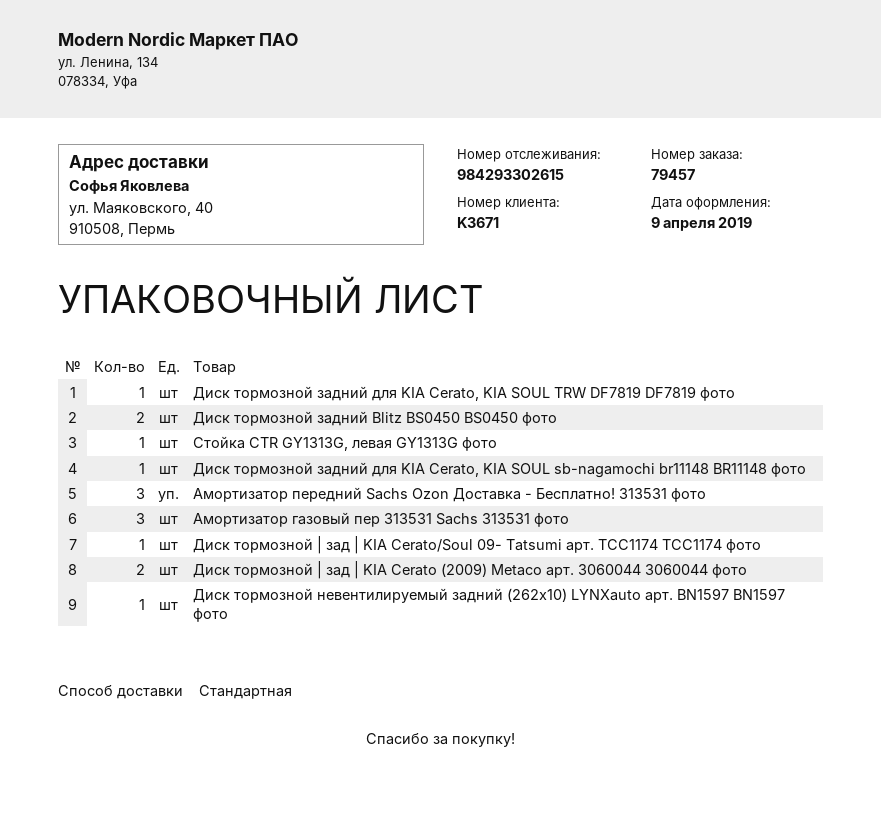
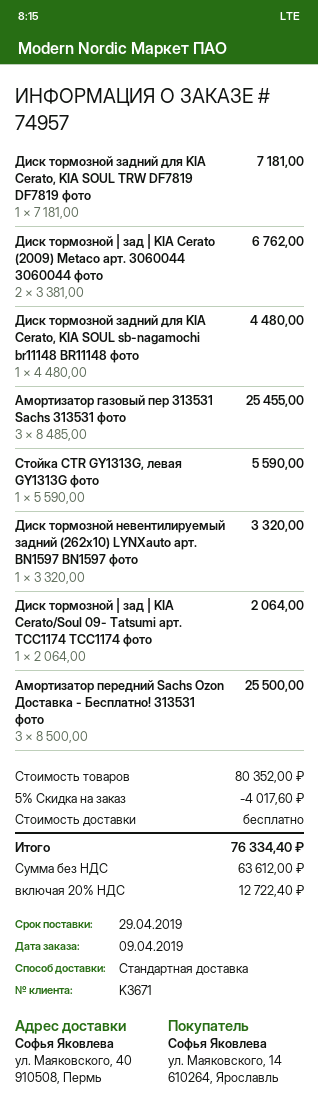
order number: 79457 -> 74957
Диск тормозной задний Blitz BS0450 BS0450 фото: 2 -> none

